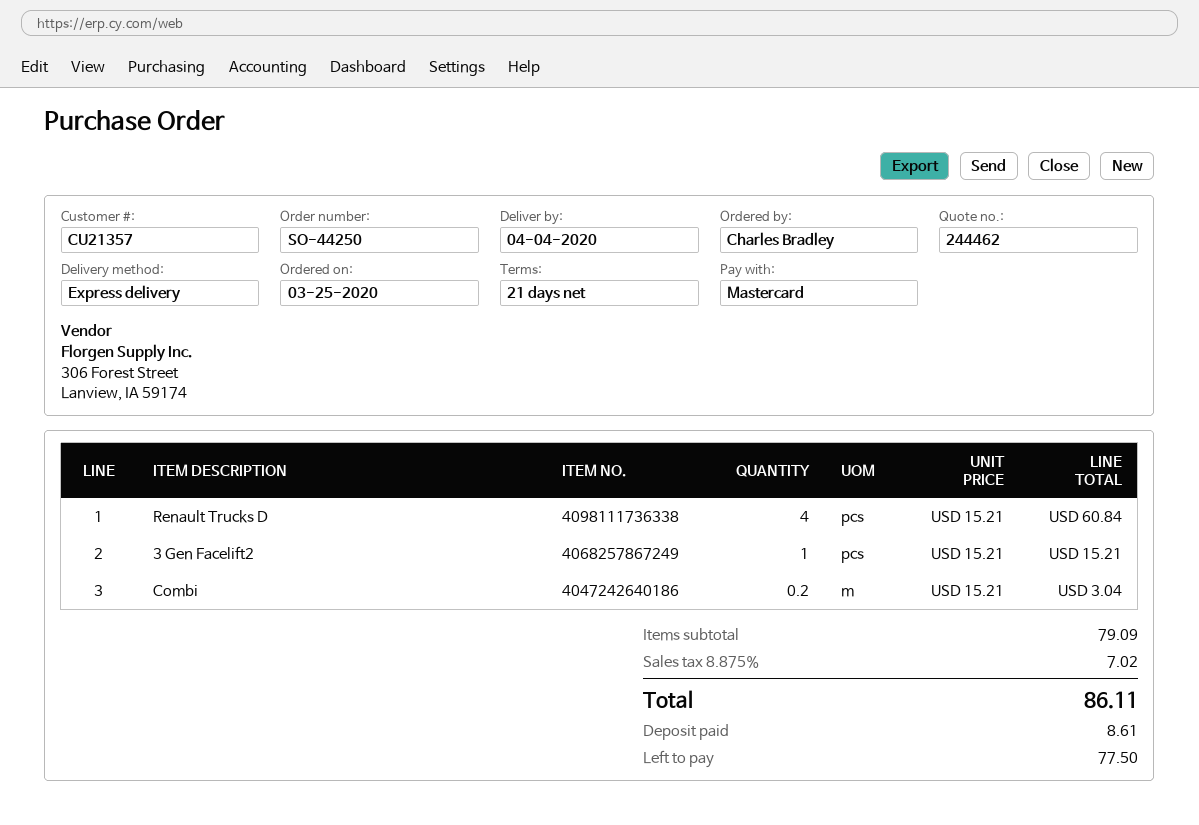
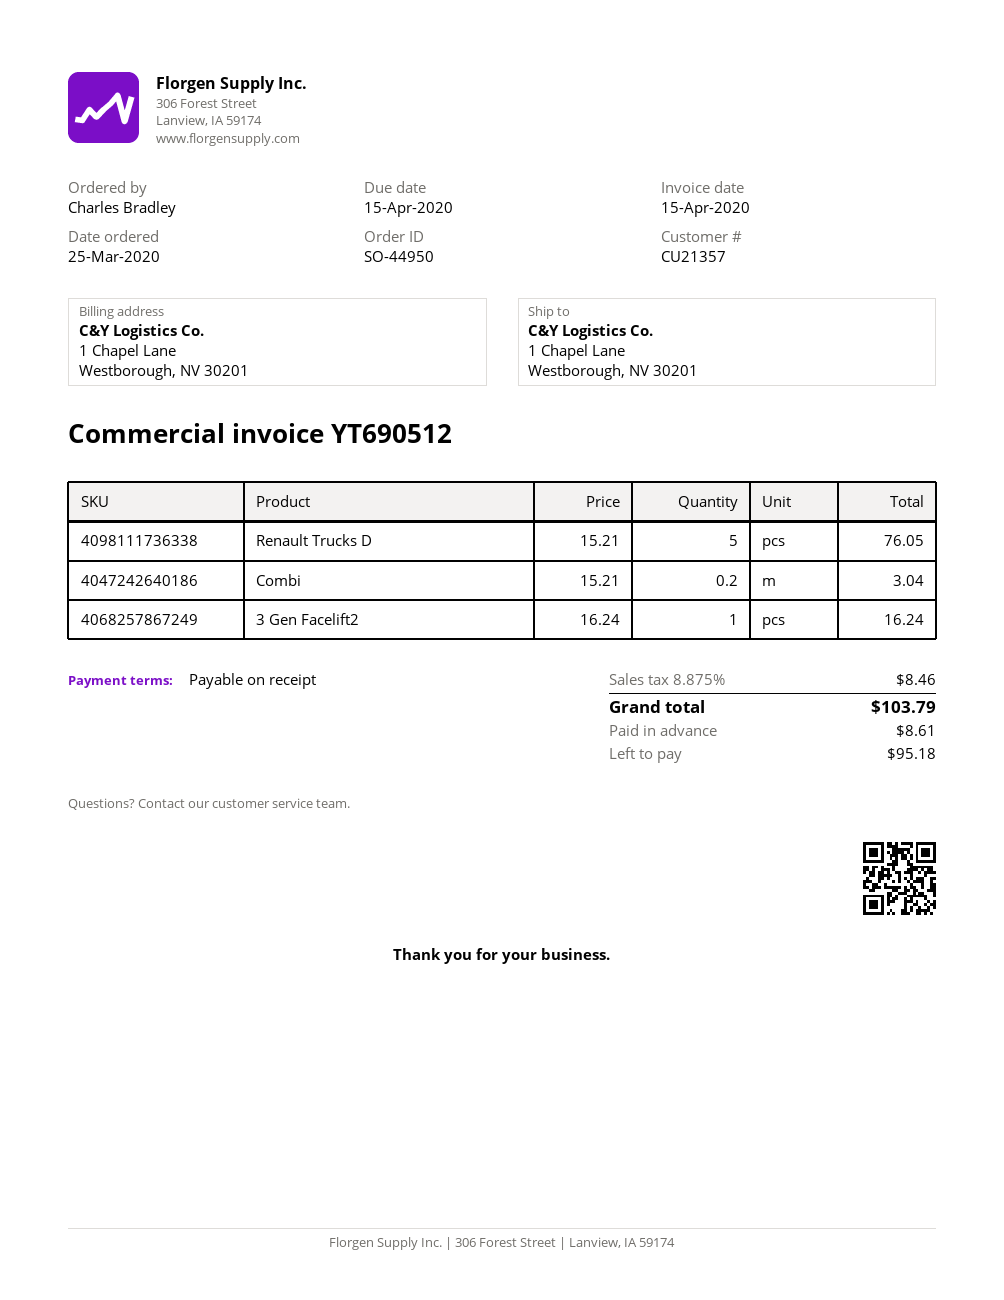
order number: SO-44250 -> SO-44950
payment terms: 21 days -> on receipt
Renault Trucks D: 4 x 15.21 = 60.84 -> 5 x 15.21 = 76.05
3 Gen Facelift2: 1 x 15.21 = 15.21 -> 1 x 16.24 = 16.24
tax: 8.875% = 7.02 -> 8.875% = 8.46
total: 86.11 -> 103.79
balance: 77.50 -> 95.18

